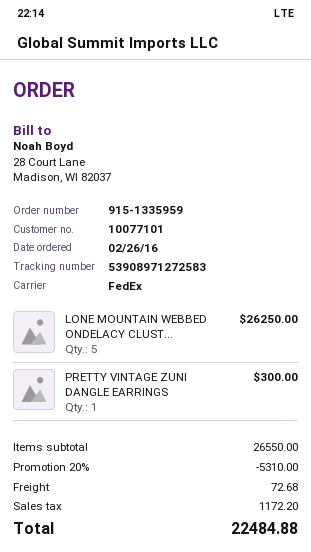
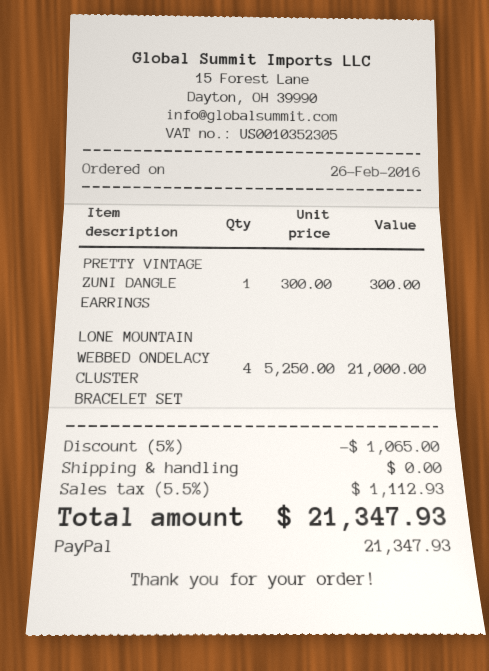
LONE MOUNTAIN WEBBED ONDELACY CLUST...: 5 for 26250.00 -> 4 for 21000.00
discount: 20% = 5310.00 -> 5% = 1065.00
shipping: 72.68 -> 0.00
tax: 1172.20 -> 1112.93
total: 22484.88 -> 21347.93

